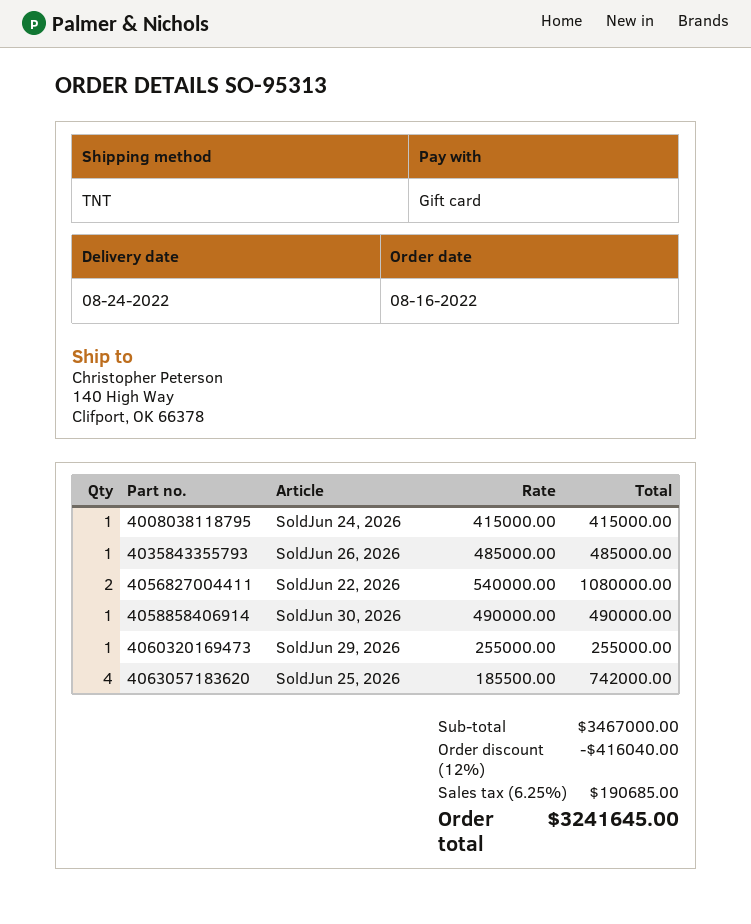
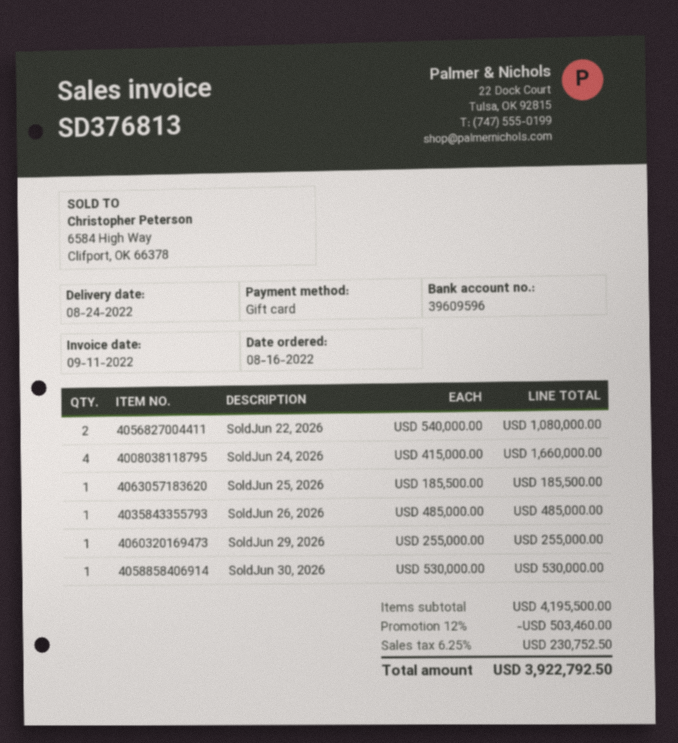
SoldJun 24, 2026: 1 x 415000.00 = 415000.00 -> 4 x 415000.00 = 1660000.00
SoldJun 30, 2026: 1 x 490000.00 = 490000.00 -> 1 x 530000.00 = 530000.00
SoldJun 25, 2026: 4 x 185500.00 = 742000.00 -> 1 x 185500.00 = 185500.00
subtotal: 3467000.00 -> 4195500.00
discount: 12% = 416040.00 -> 12% = 503460.00
tax: 6.25% = 190685.00 -> 6.25% = 230752.50
total: 3241645.00 -> 3922792.50

